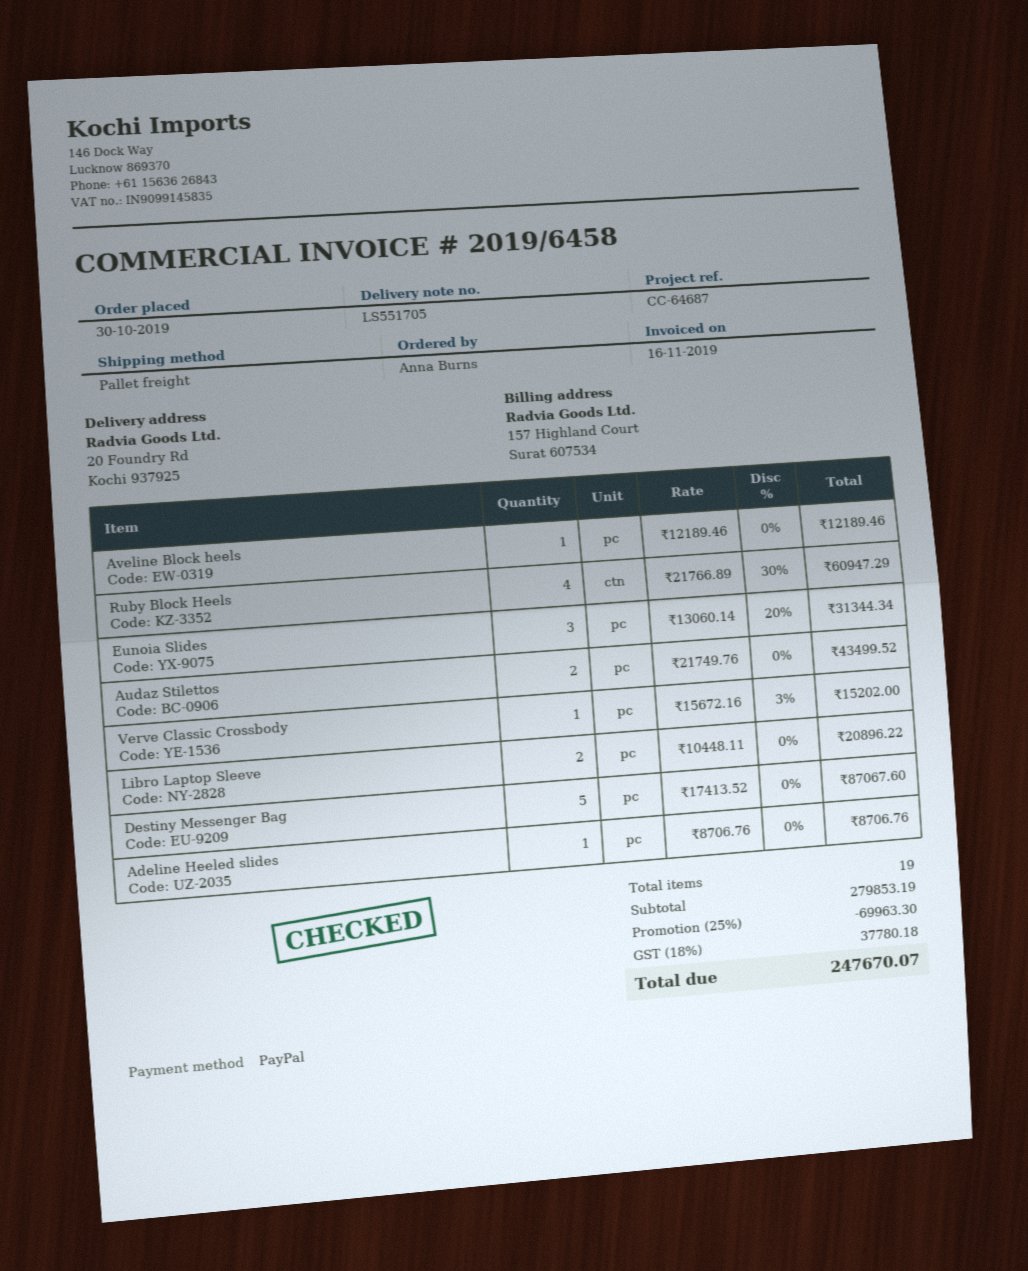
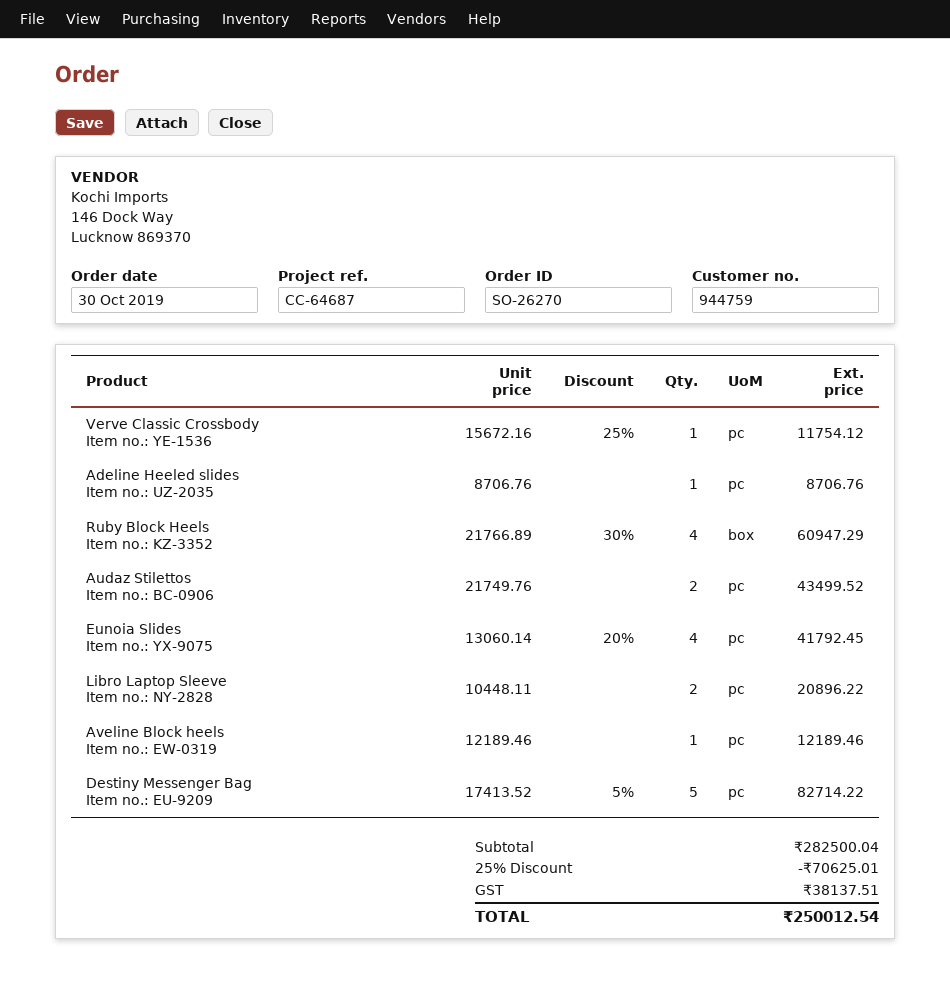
Eunoia Slides: 3 x 13060.14 - 20% = 31344.34 -> 4 x 13060.14 - 20% = 41792.45
Verve Classic Crossbody: 1 x 15672.16 - 3% = 15202.00 -> 1 x 15672.16 - 25% = 11754.12
Destiny Messenger Bag: 5 x 17413.52 = 87067.60 -> 5 x 17413.52 - 5% = 82714.22
subtotal: 279853.19 -> 282500.04
discount: 25% = 69963.30 -> 25% = 70625.01
tax: 37780.18 -> 38137.51
total: 247670.07 -> 250012.54

